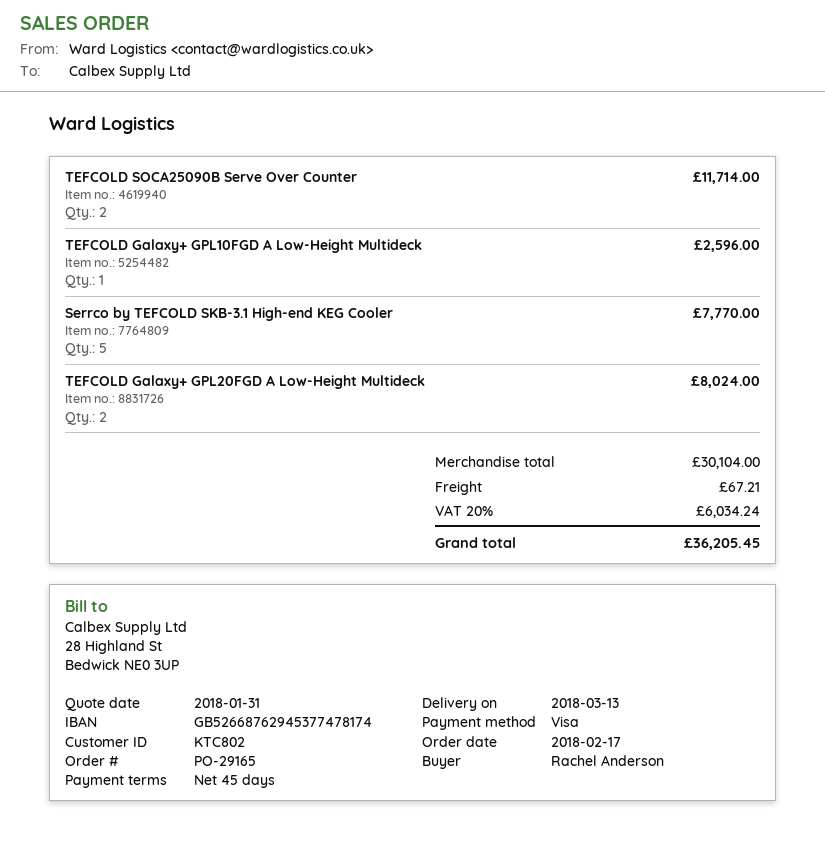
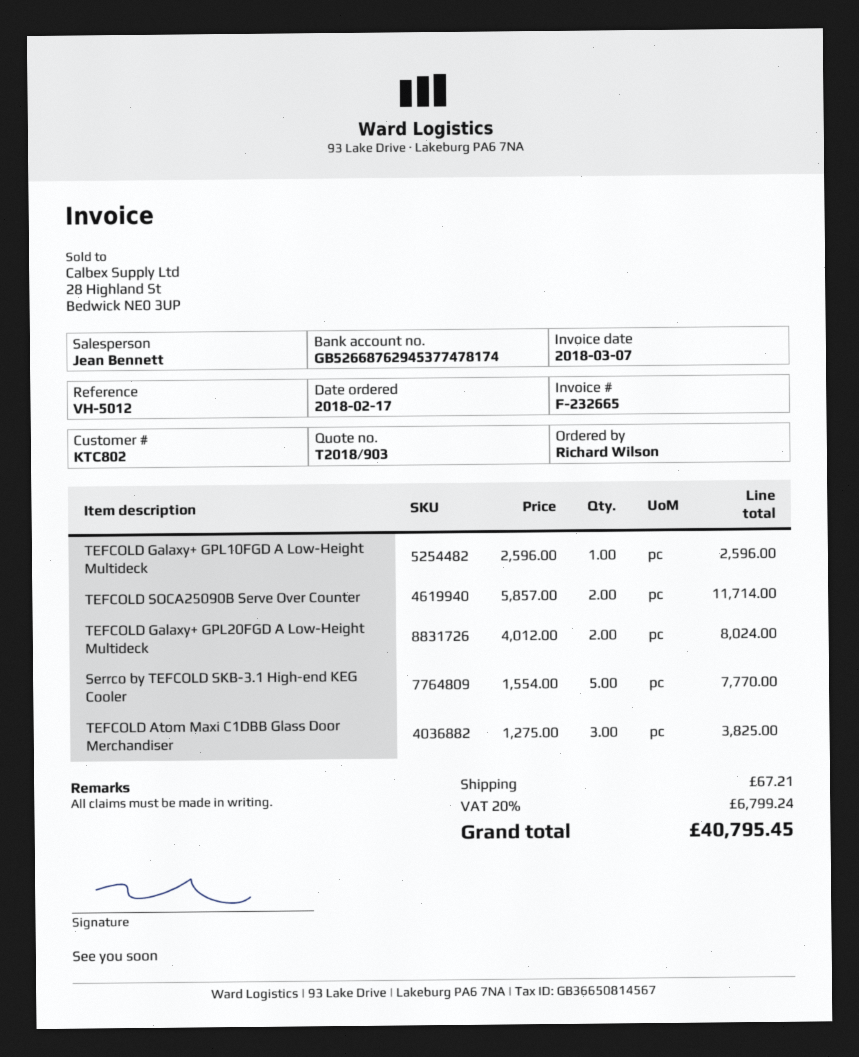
ordered by: Rachel Anderson -> Richard Wilson
TEFCOLD Atom Maxi C1DBB Glass Door Merchandiser: none -> 3 for 3825.00
tax: 20% = 6034.24 -> 20% = 6799.24
total: 36205.45 -> 40795.45

